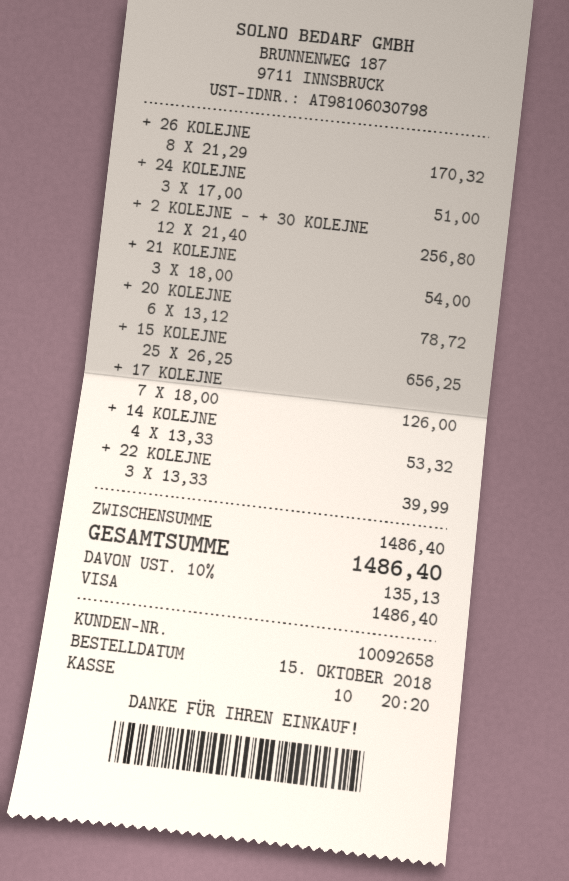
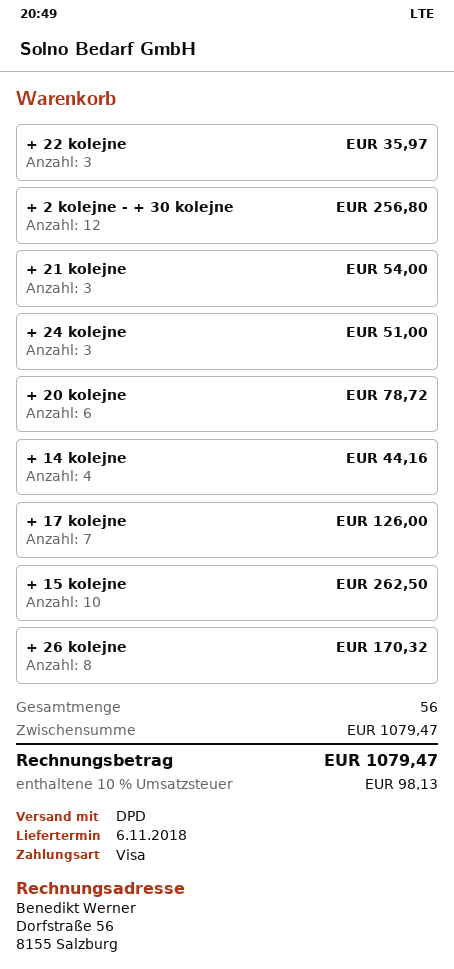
+ 15 KOLEJNE: 25 for 656.25 -> 10 for 262.50
+ 14 KOLEJNE: 4 for 53.32 -> 4 for 44.16
+ 22 KOLEJNE: 3 for 39.99 -> 3 for 35.97
subtotal: 1486.40 -> 1079.47
tax: 10% = 135.13 -> 10% = 98.13
total: 1486.40 -> 1079.47

